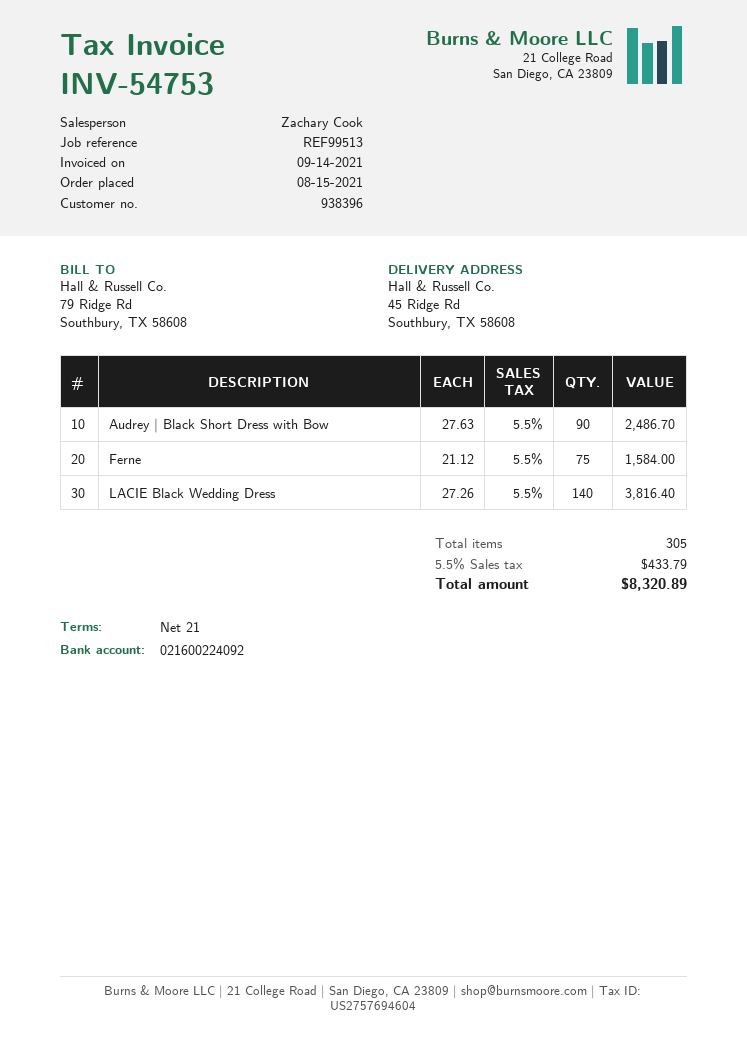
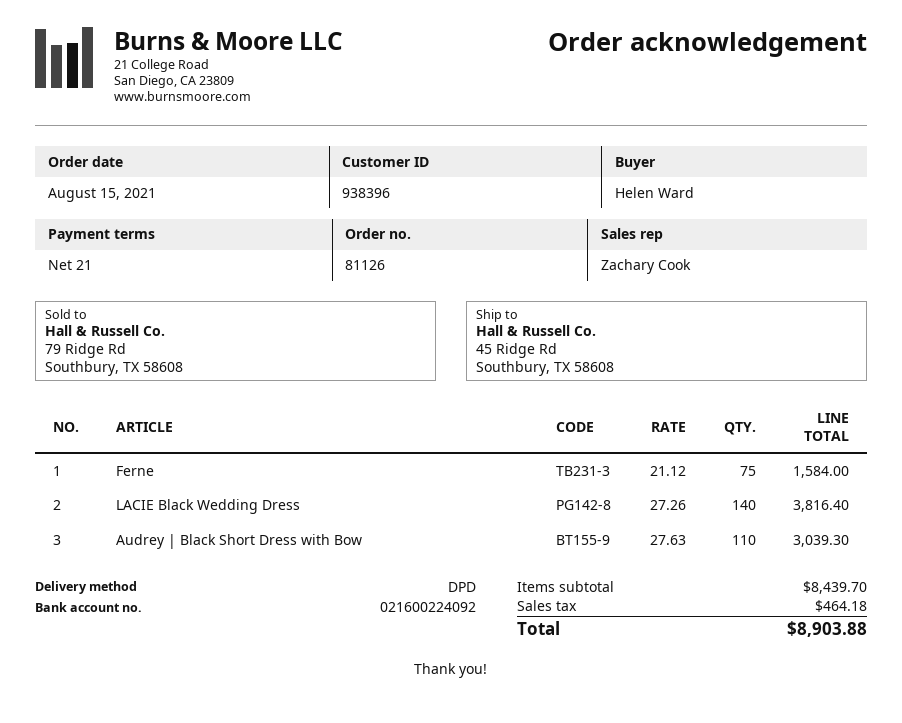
Audrey | Black Short Dress with Bow: 90 x 27.63 = 2486.70 -> 110 x 27.63 = 3039.30
tax: 433.79 -> 464.18
total: 8320.89 -> 8903.88

